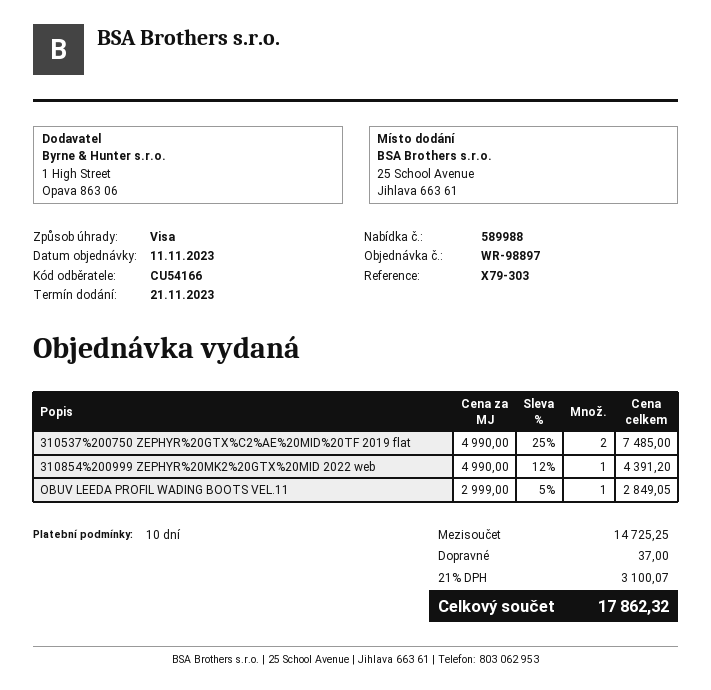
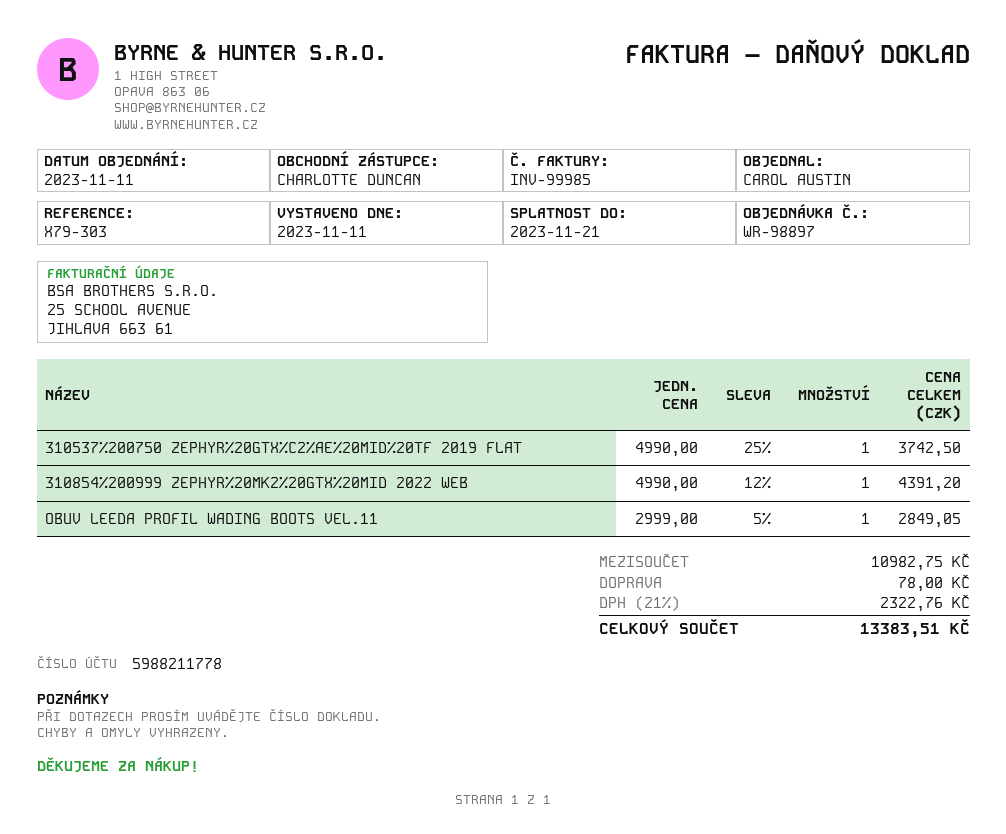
310537%200750 ZEPHYR%20GTX%C2%AE%20MID%20TF 2019 flat: 2 x 4990.00 - 25% = 7485.00 -> 1 x 4990.00 - 25% = 3742.50
subtotal: 14725.25 -> 10982.75
shipping: 37.00 -> 78.00
tax: 21% = 3100.07 -> 21% = 2322.76
total: 17862.32 -> 13383.51

